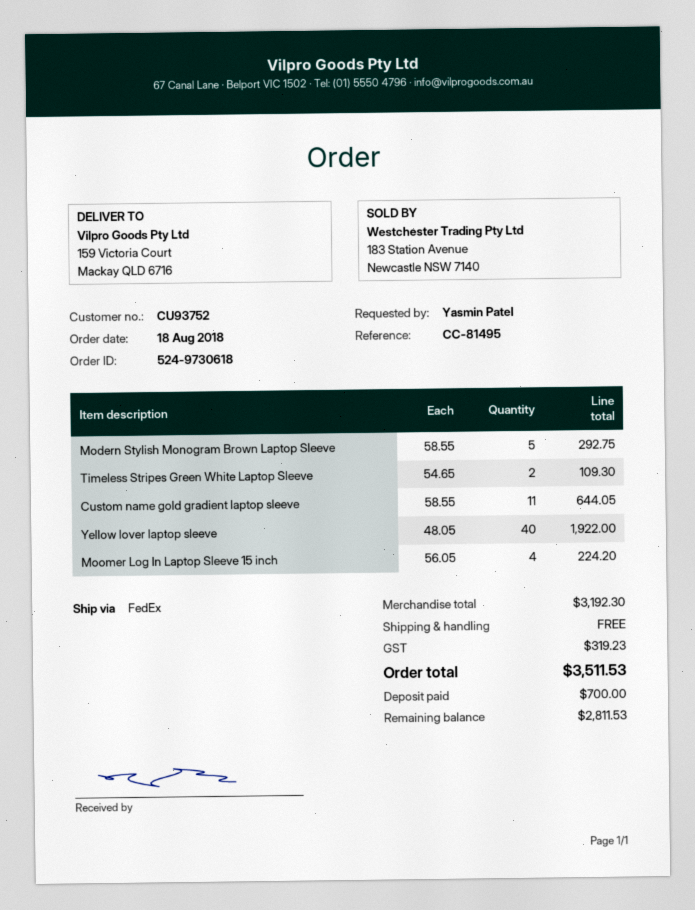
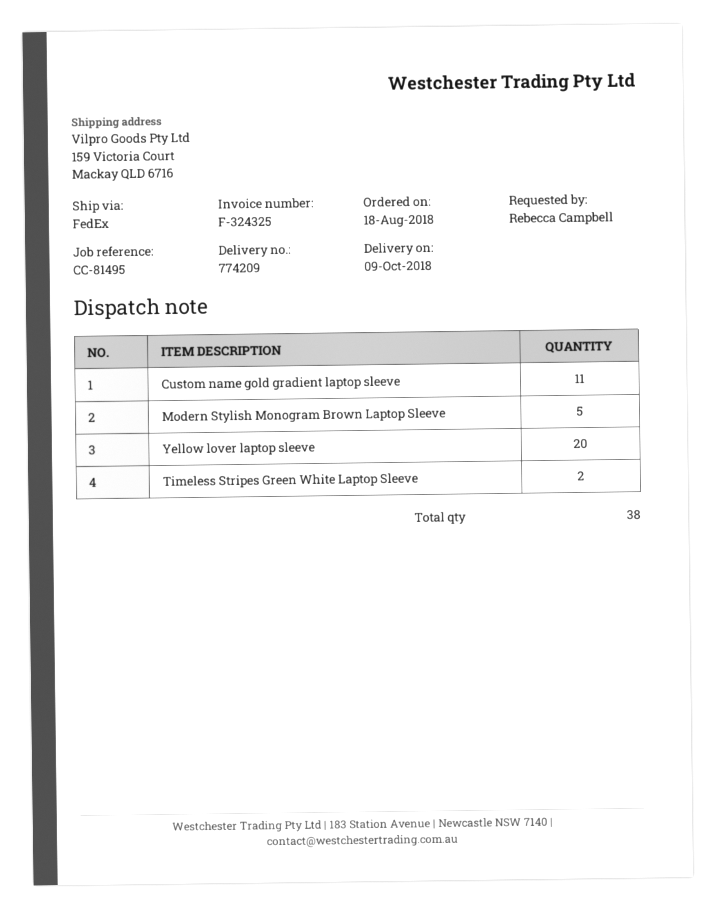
ordered by: Yasmin Patel -> Rebecca Campbell
Yellow lover laptop sleeve: 40 -> 20
Moomer Log In Laptop Sleeve 15 inch: 4 -> none

